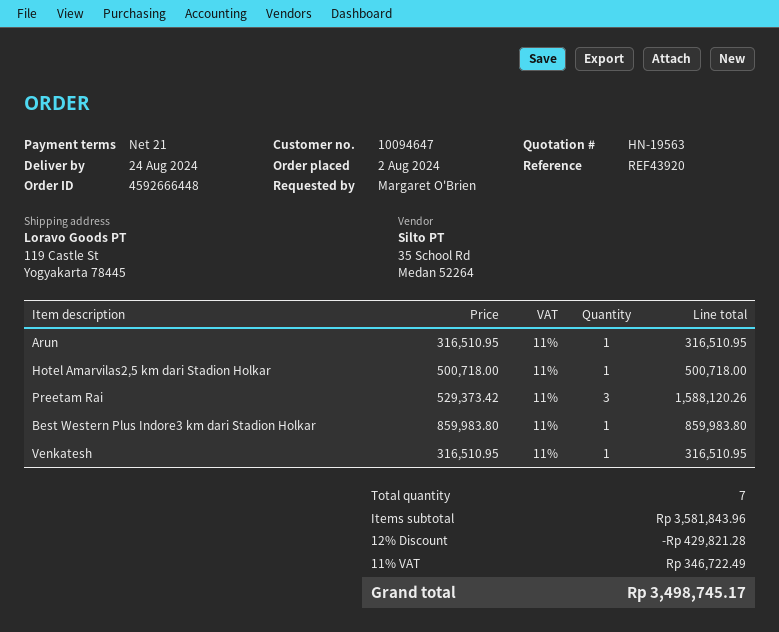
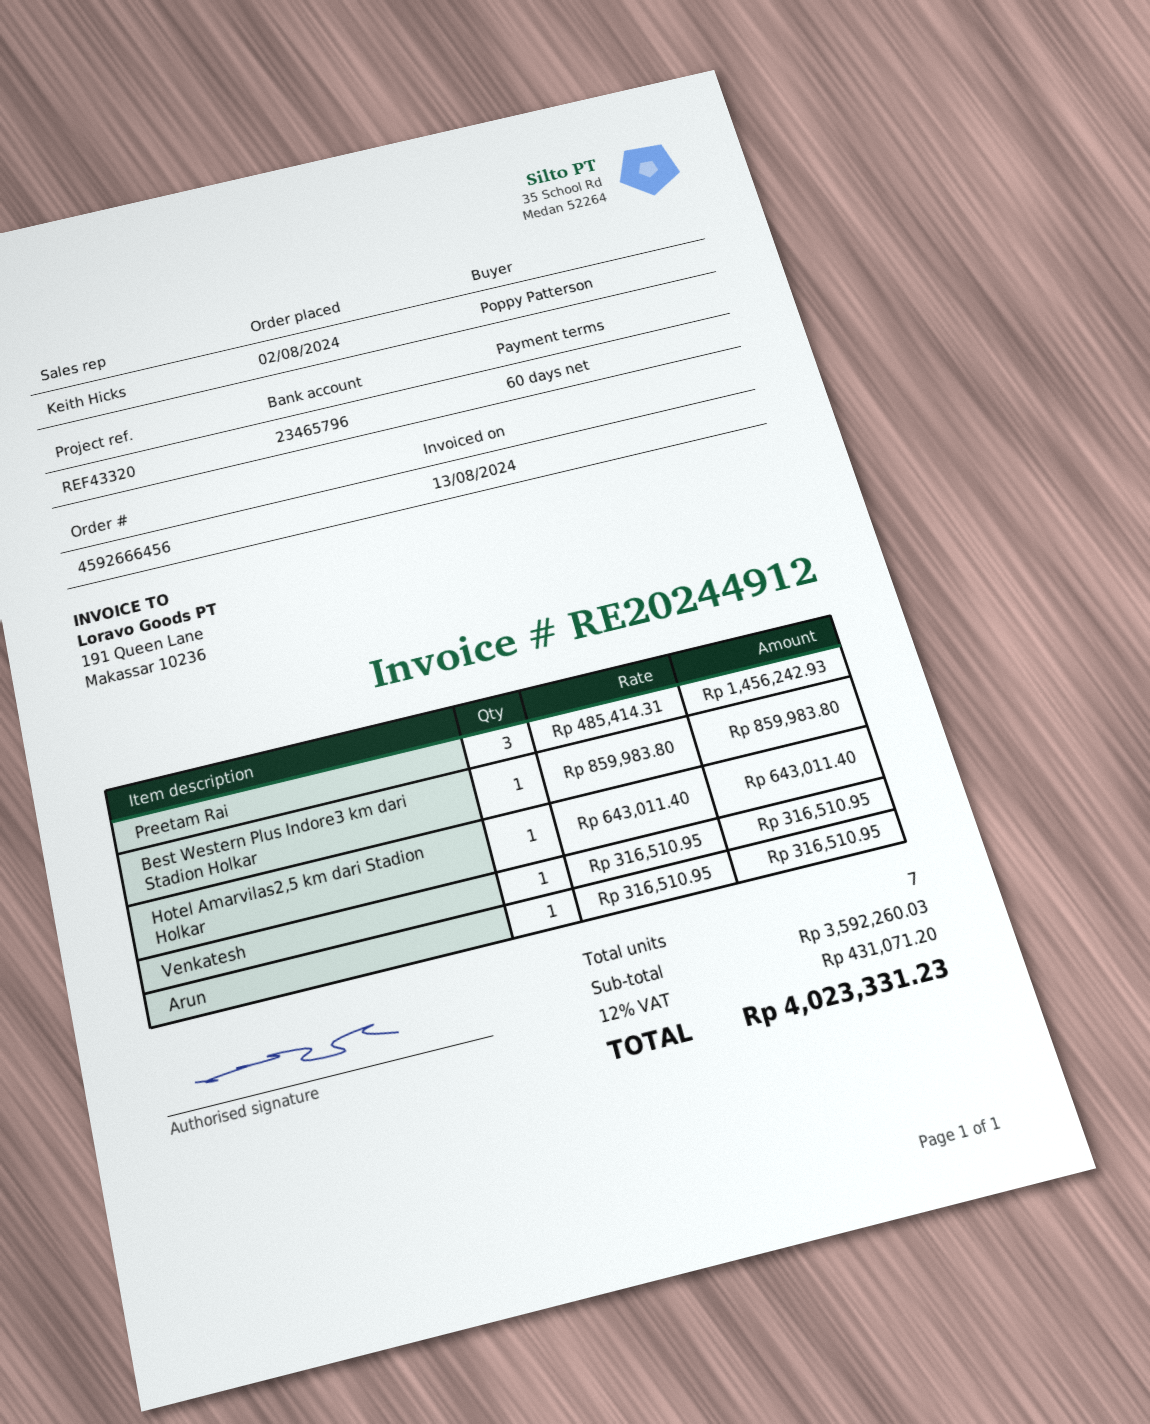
order number: 4592666448 -> 4592666456
payment terms: 21 days -> 60 days
reference: REF43920 -> REF43320
ordered by: Margaret O'Brien -> Poppy Patterson
Hotel Amarvilas2,5 km dari Stadion Holkar: 1 x 500718.00 = 500718.00 -> 1 x 643011.40 = 643011.40
Preetam Rai: 3 x 529373.42 = 1588120.26 -> 3 x 485414.31 = 1456242.93
subtotal: 3581843.96 -> 3592260.03
discount: 12% = 429821.28 -> none
tax: 11% = 346722.49 -> 12% = 431071.20
total: 3498745.17 -> 4023331.23

